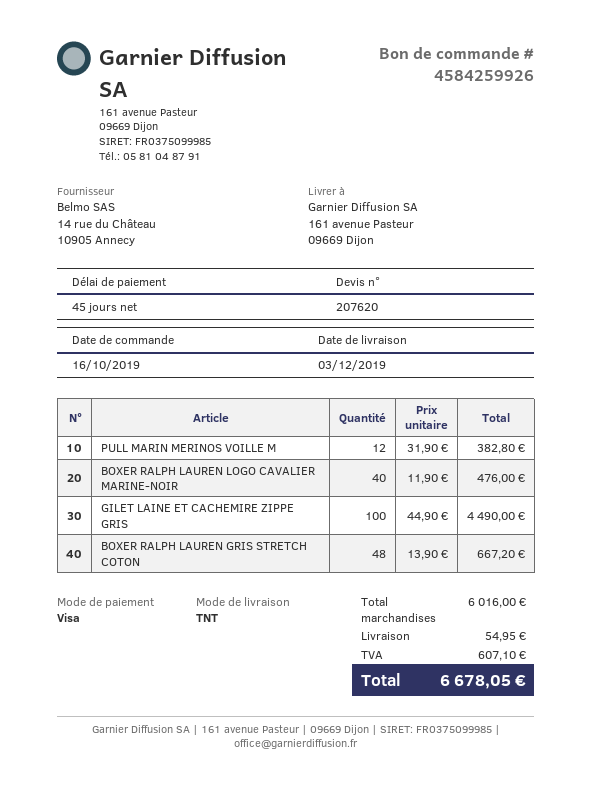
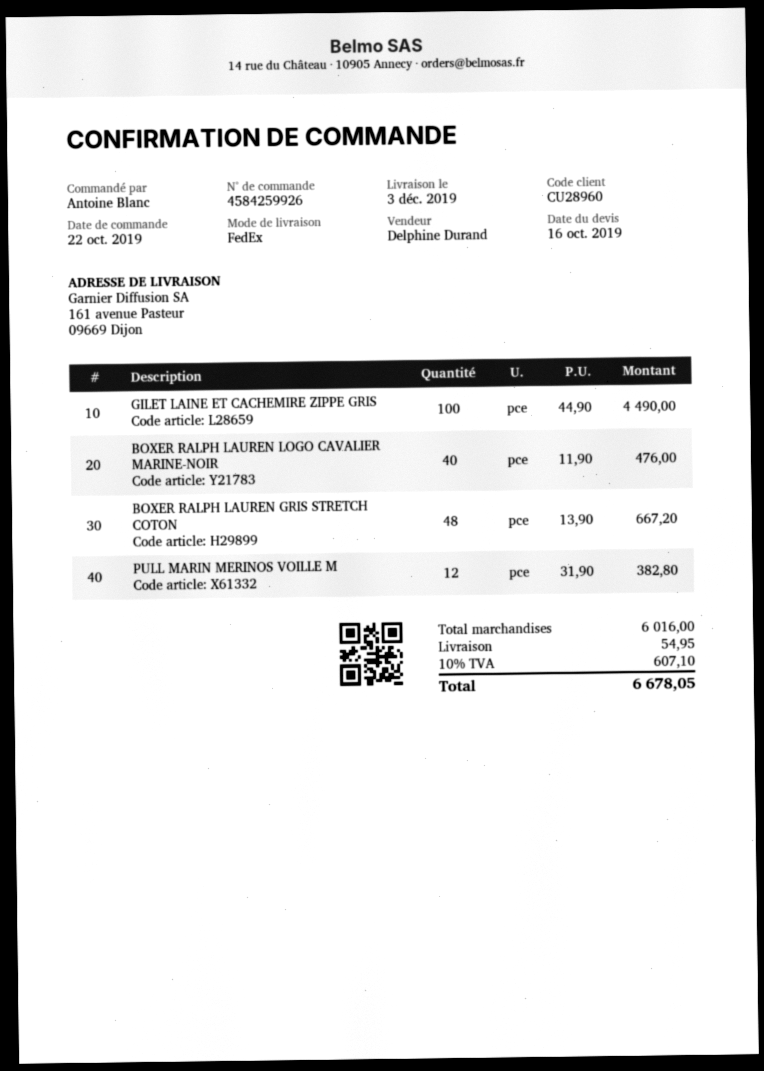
order date: 2019-10-16 -> 2019-10-22
shipping method: TNT -> FedEx

